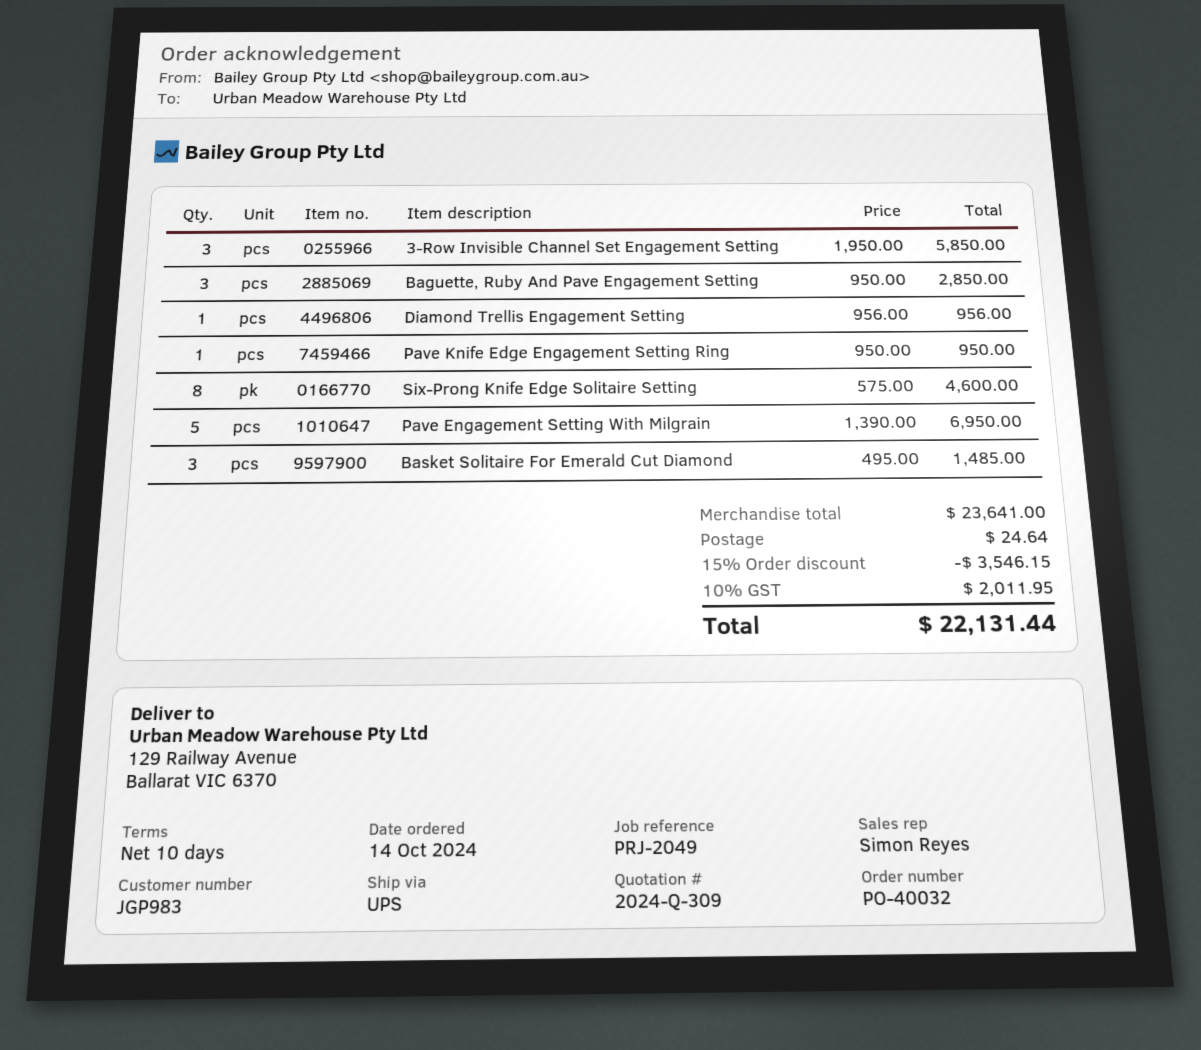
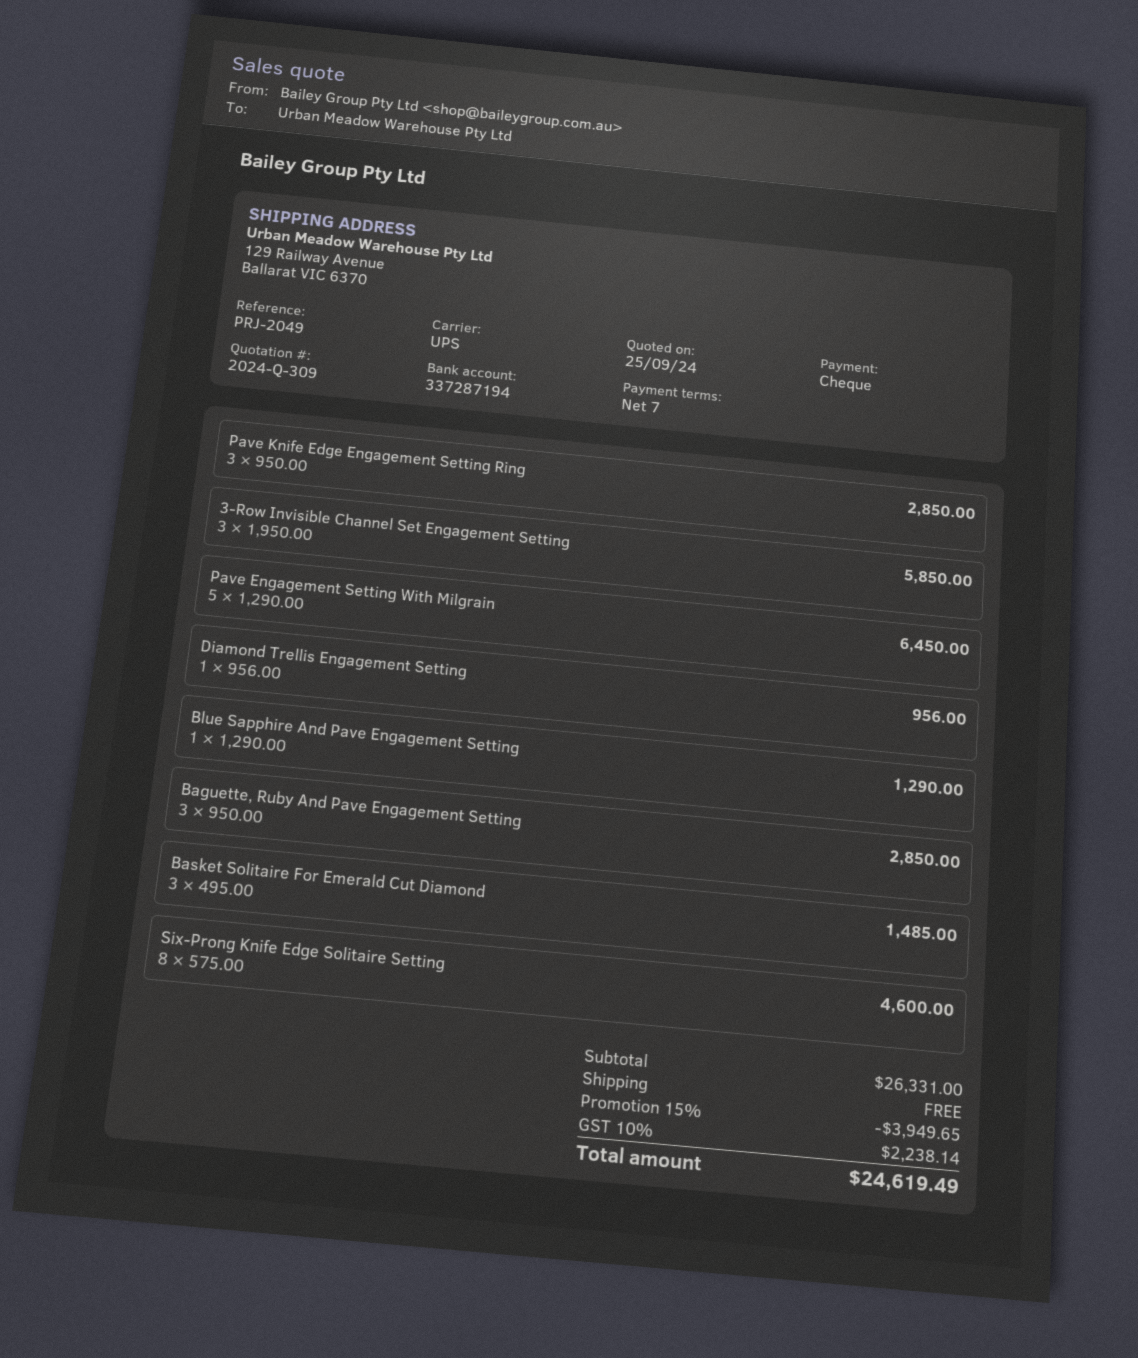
payment terms: 10 days -> 7 days
Pave Knife Edge Engagement Setting Ring: 1 x 950.00 = 950.00 -> 3 x 950.00 = 2850.00
Pave Engagement Setting With Milgrain: 5 x 1390.00 = 6950.00 -> 5 x 1290.00 = 6450.00
Blue Sapphire And Pave Engagement Setting: none -> 1 x 1290.00 = 1290.00
subtotal: 23641.00 -> 26331.00
discount: 15% = 3546.15 -> 15% = 3949.65
shipping: 24.64 -> 0.00
tax: 10% = 2011.95 -> 10% = 2238.14
total: 22131.44 -> 24619.49

